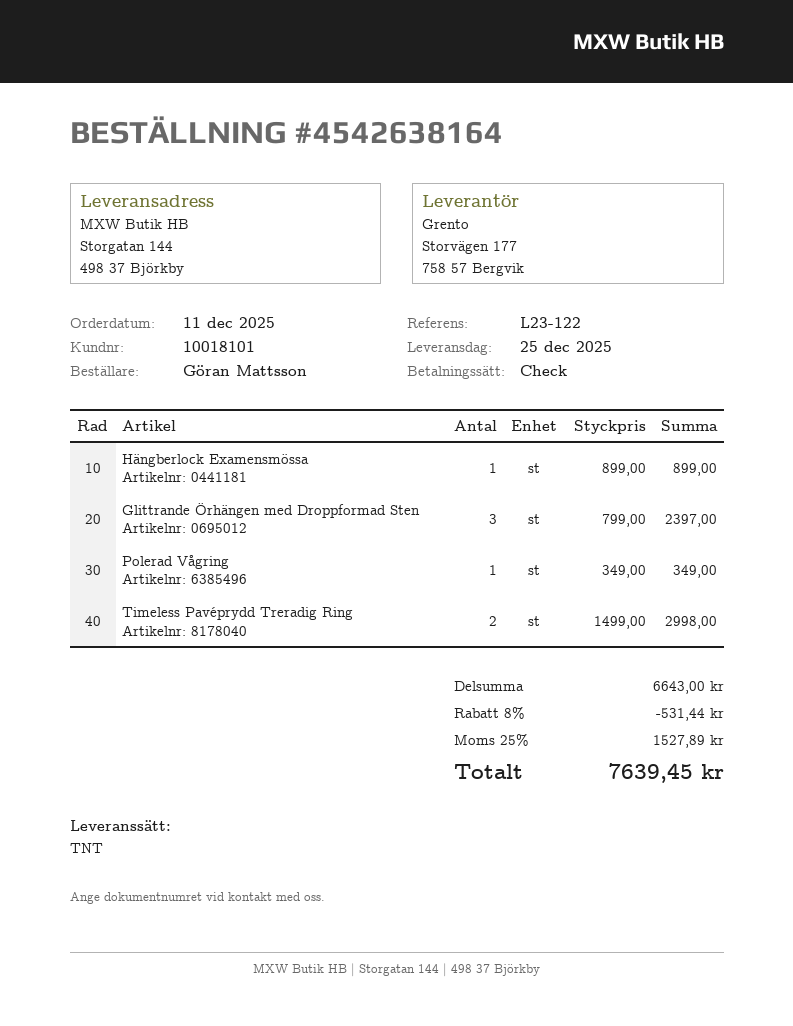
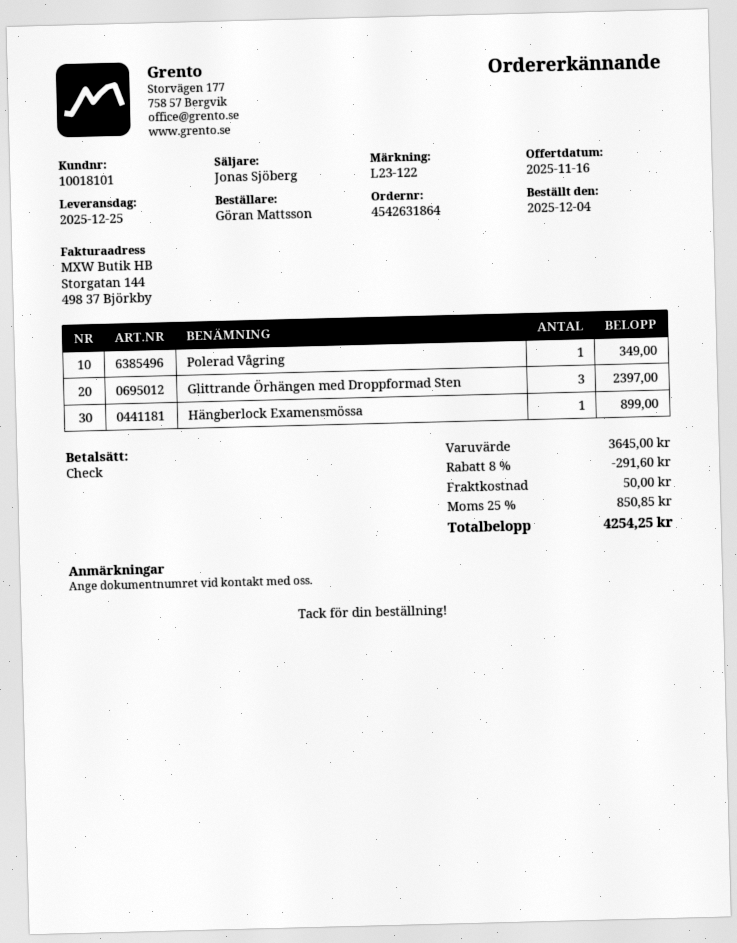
order number: 4542638164 -> 4542631864
order date: 2025-12-11 -> 2025-12-04
Timeless Pavéprydd Treradig Ring: 2 for 2998.00 -> none
subtotal: 6643.00 -> 3645.00
discount: 8% = 531.44 -> 8% = 291.60
shipping: none -> 50.00
tax: 25% = 1527.89 -> 25% = 850.85
total: 7639.45 -> 4254.25

